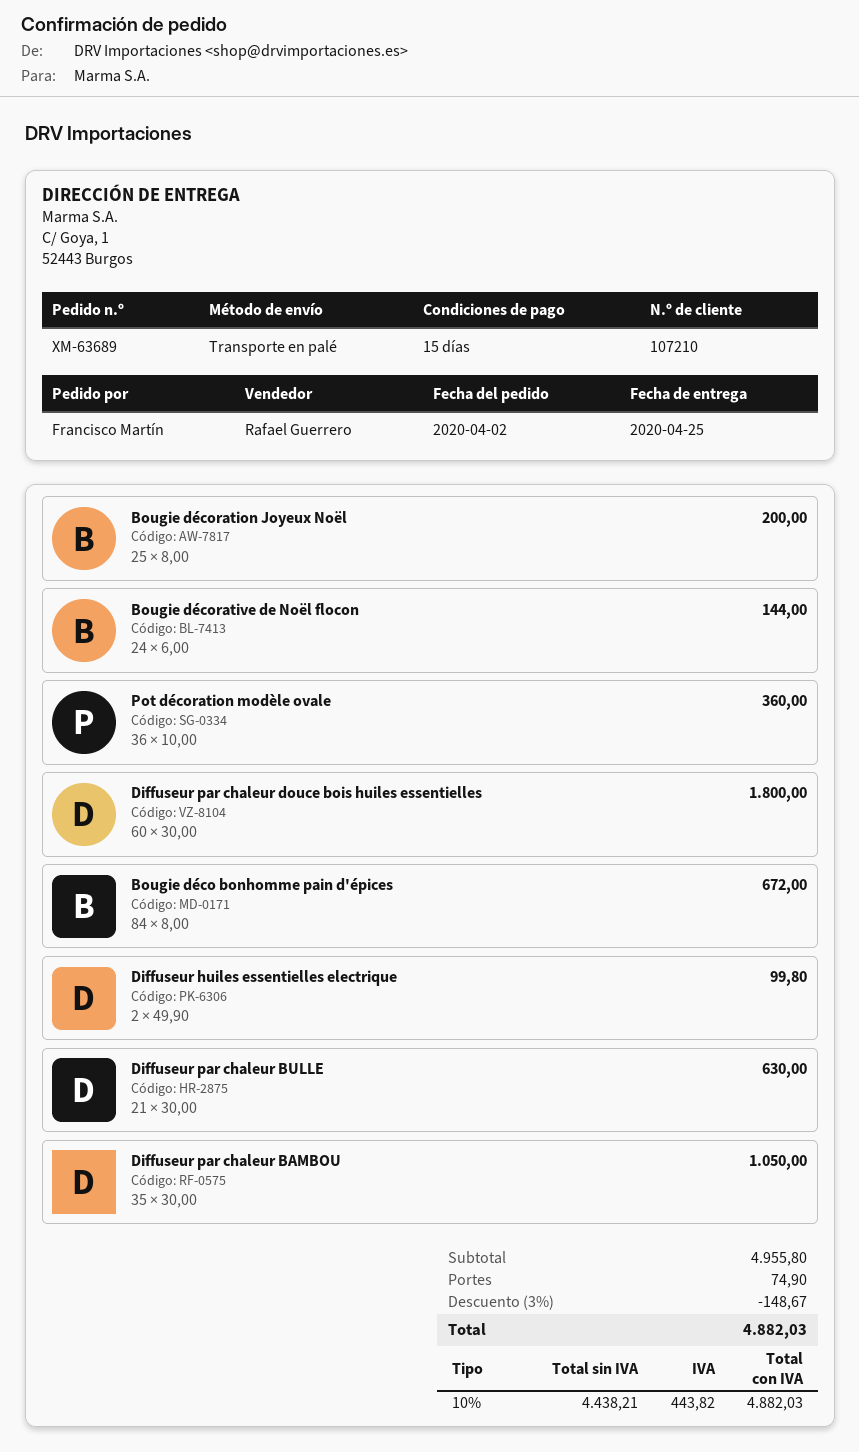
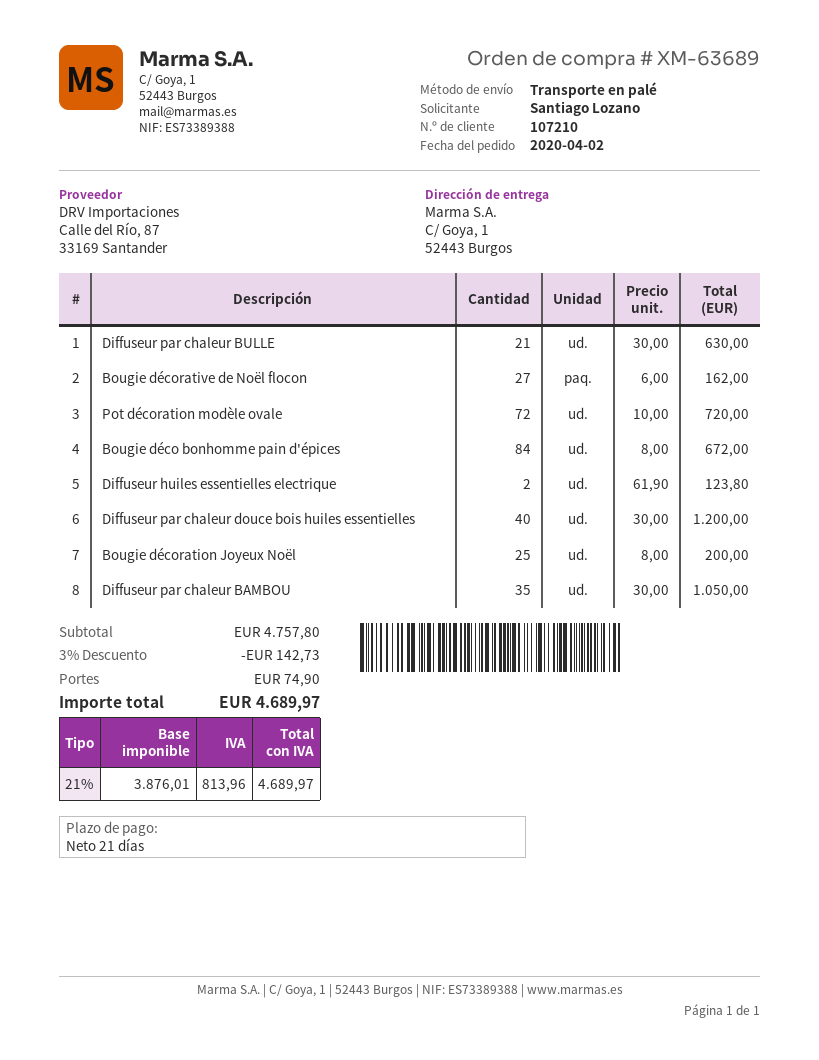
payment terms: 15 days -> 21 days
ordered by: Francisco Martín -> Santiago Lozano
Bougie décorative de Noël flocon: 24 x 6.00 = 144.00 -> 27 x 6.00 = 162.00
Pot décoration modèle ovale: 36 x 10.00 = 360.00 -> 72 x 10.00 = 720.00
Diffuseur par chaleur douce bois huiles essentielles: 60 x 30.00 = 1800.00 -> 40 x 30.00 = 1200.00
Diffuseur huiles essentielles electrique: 2 x 49.90 = 99.80 -> 2 x 61.90 = 123.80
subtotal: 4955.80 -> 4757.80
discount: 3% = 148.67 -> 3% = 142.73
net: 4438.21 -> 3876.01
tax: 10% = 443.82 -> 21% = 813.96
total: 4882.03 -> 4689.97

